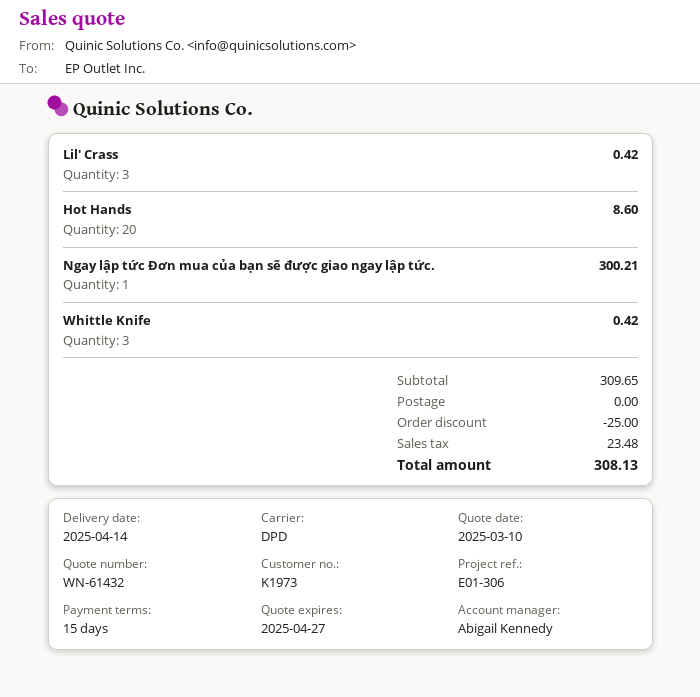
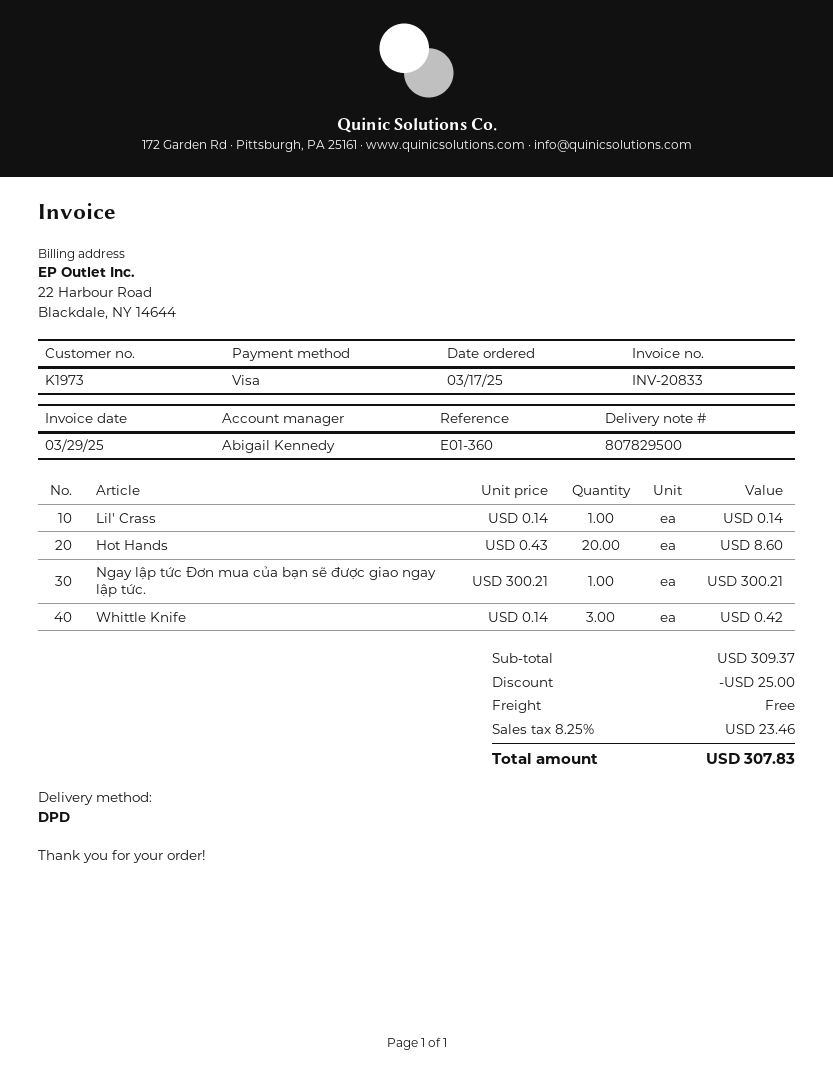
reference: E01-306 -> E01-360
Lil' Crass: 3 for 0.42 -> 1 for 0.14
subtotal: 309.65 -> 309.37
tax: 23.48 -> 23.46
total: 308.13 -> 307.83

